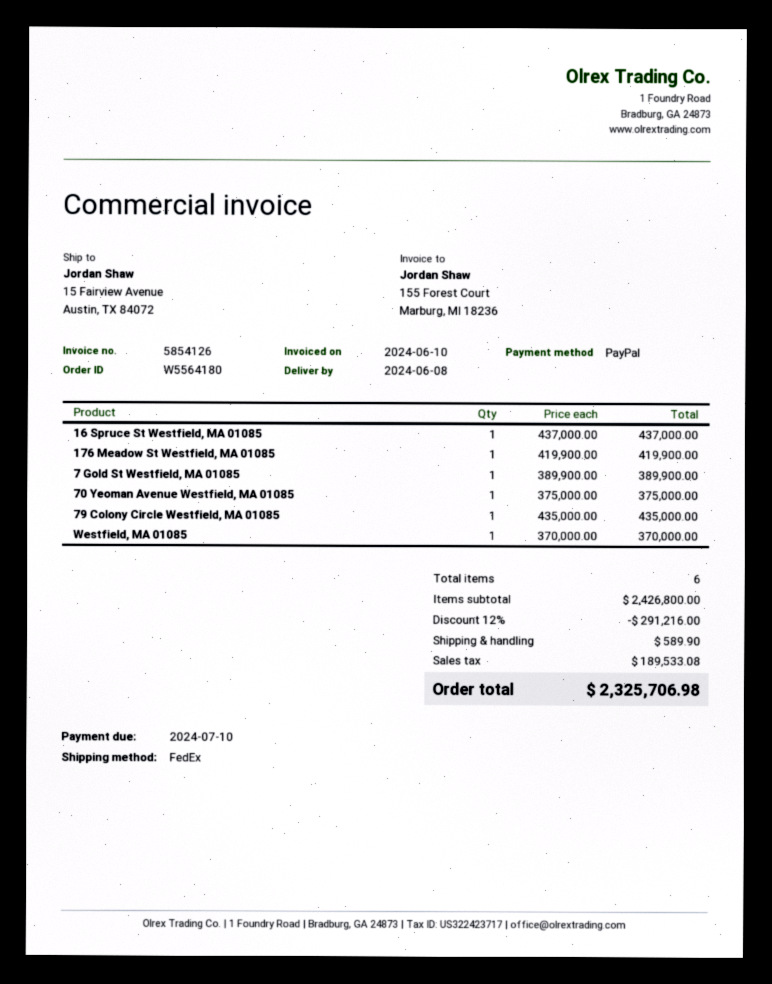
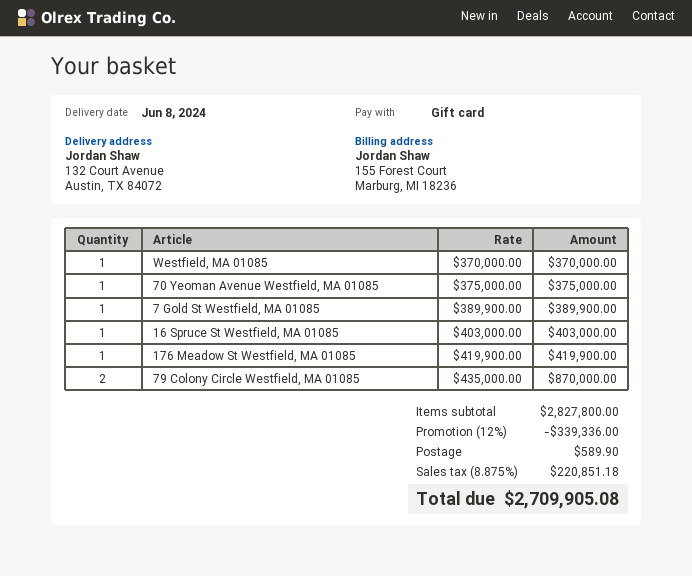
payment method: PayPal -> gift card
ship to: 15 Fairview Avenue, Austin, TX 84072 -> 132 Court Avenue, Austin, TX 84072
16 Spruce St Westfield, MA 01085: 1 x 437000.00 = 437000.00 -> 1 x 403000.00 = 403000.00
79 Colony Circle Westfield, MA 01085: 1 x 435000.00 = 435000.00 -> 2 x 435000.00 = 870000.00
subtotal: 2426800.00 -> 2827800.00
discount: 12% = 291216.00 -> 12% = 339336.00
tax: 189533.08 -> 220851.18
total: 2325706.98 -> 2709905.08

